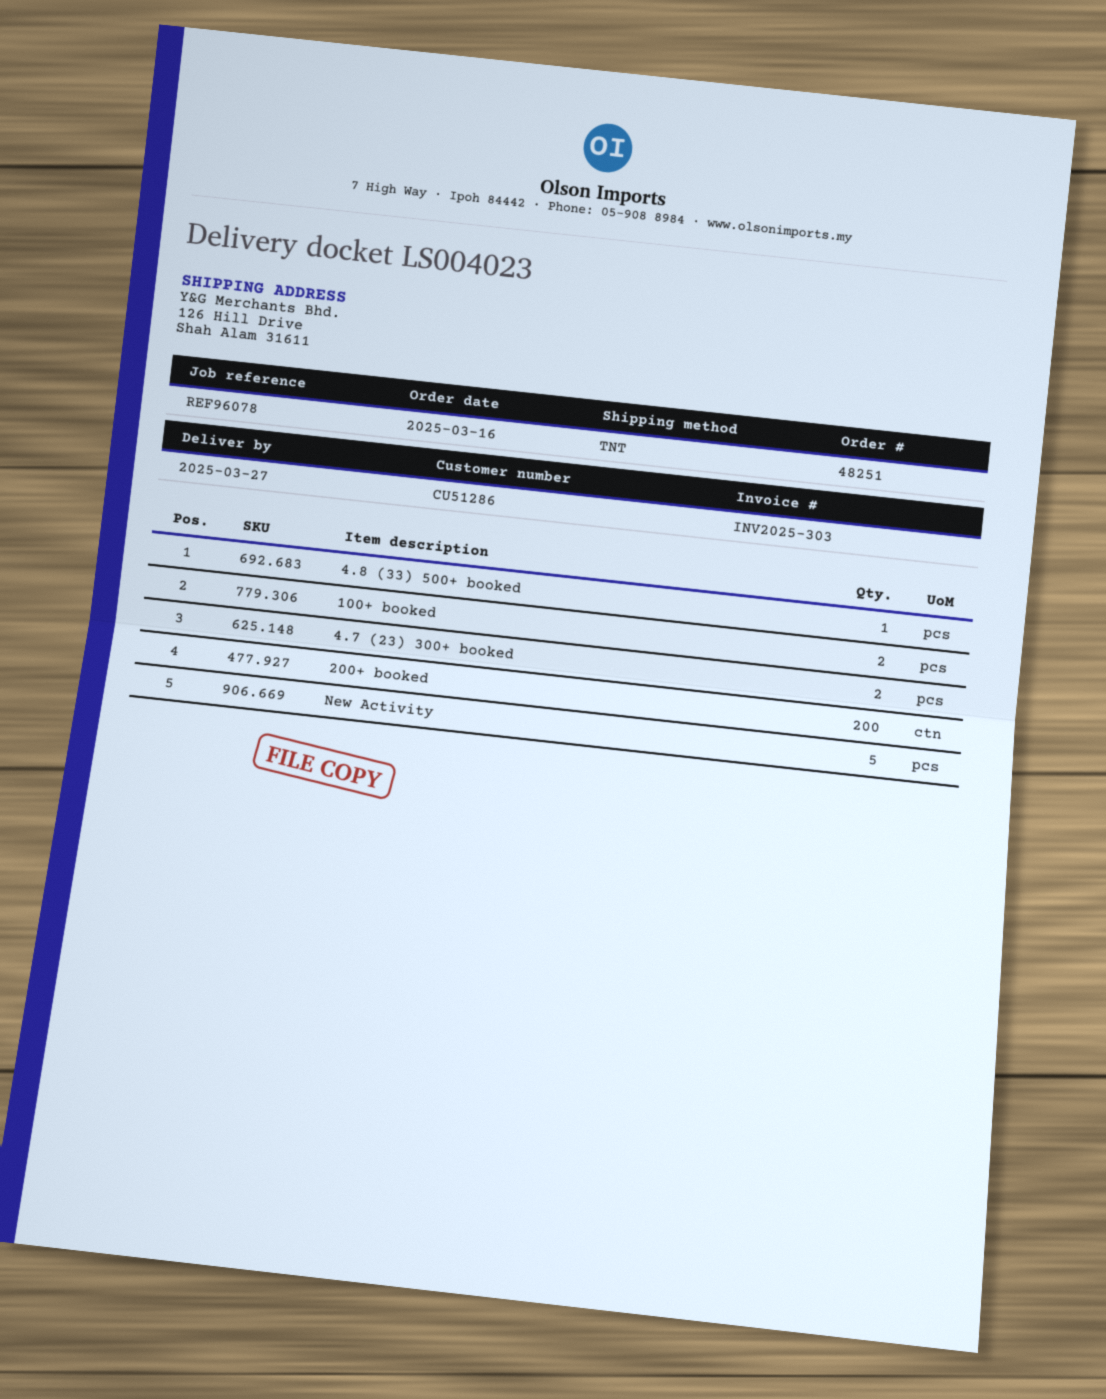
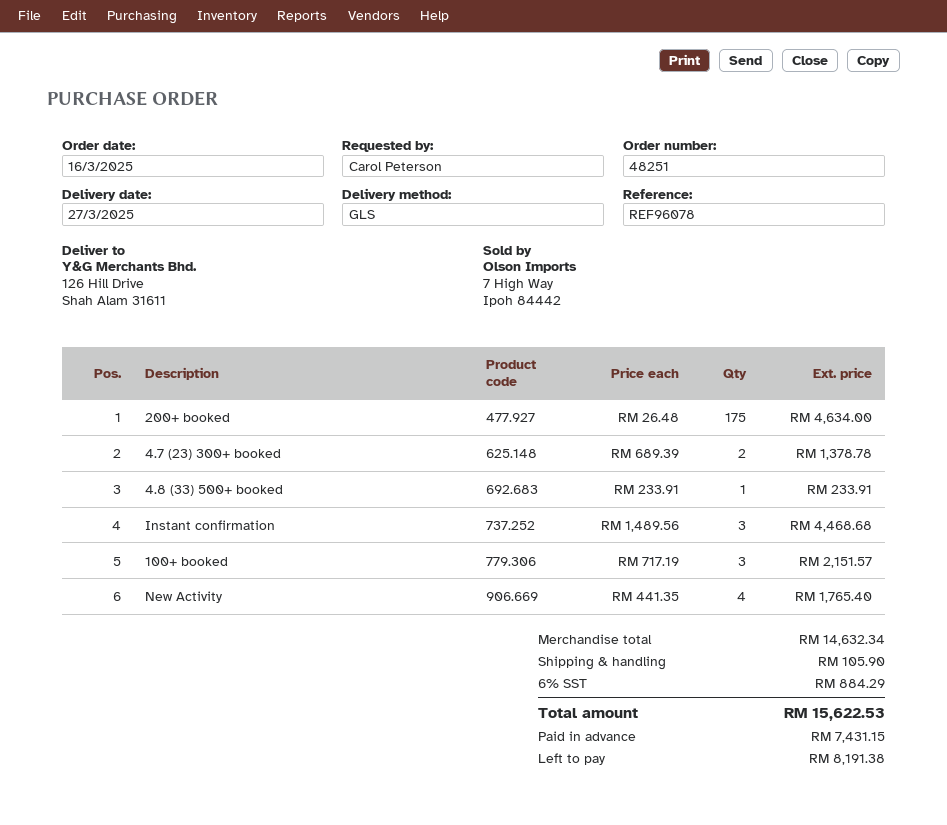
shipping method: TNT -> GLS
100+ booked: 2 -> 3
200+ booked: 200 -> 175
New Activity: 5 -> 4
Instant confirmation: none -> 3

